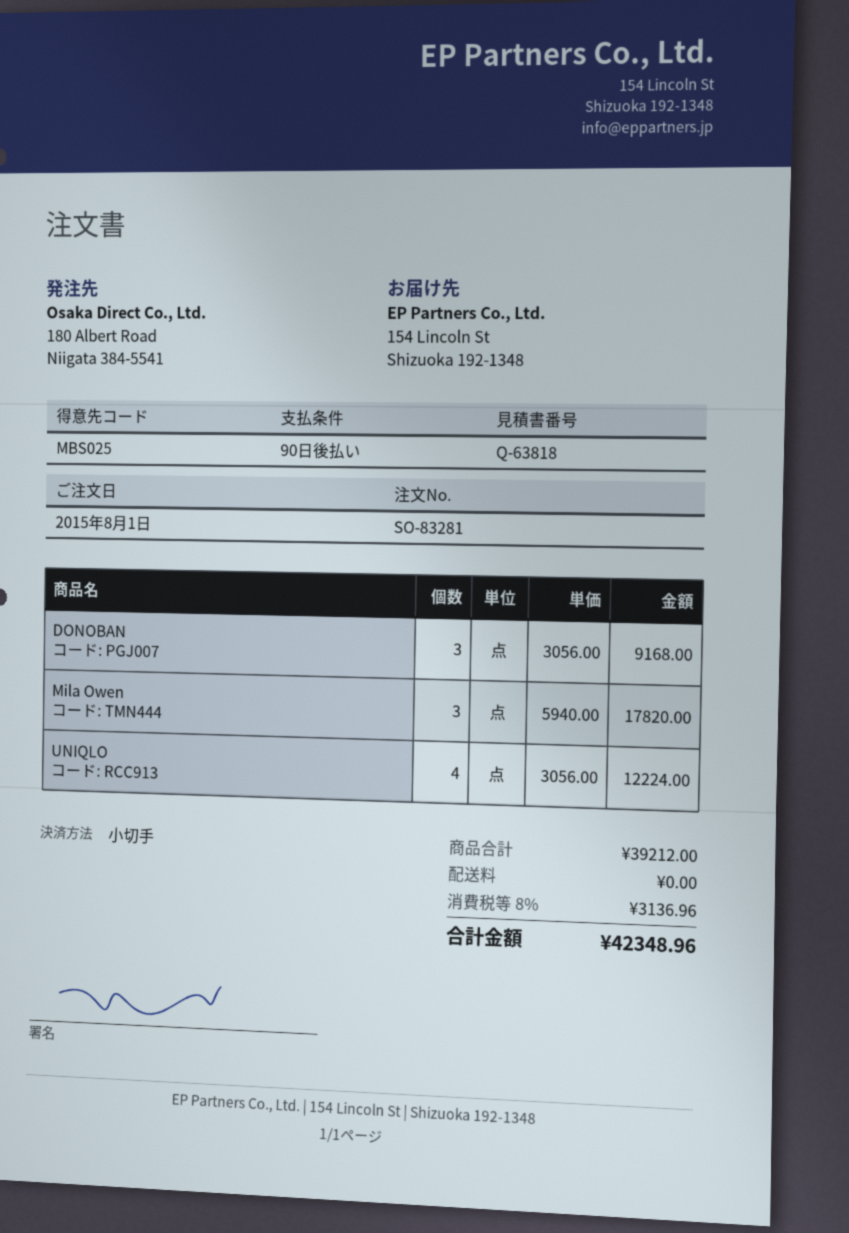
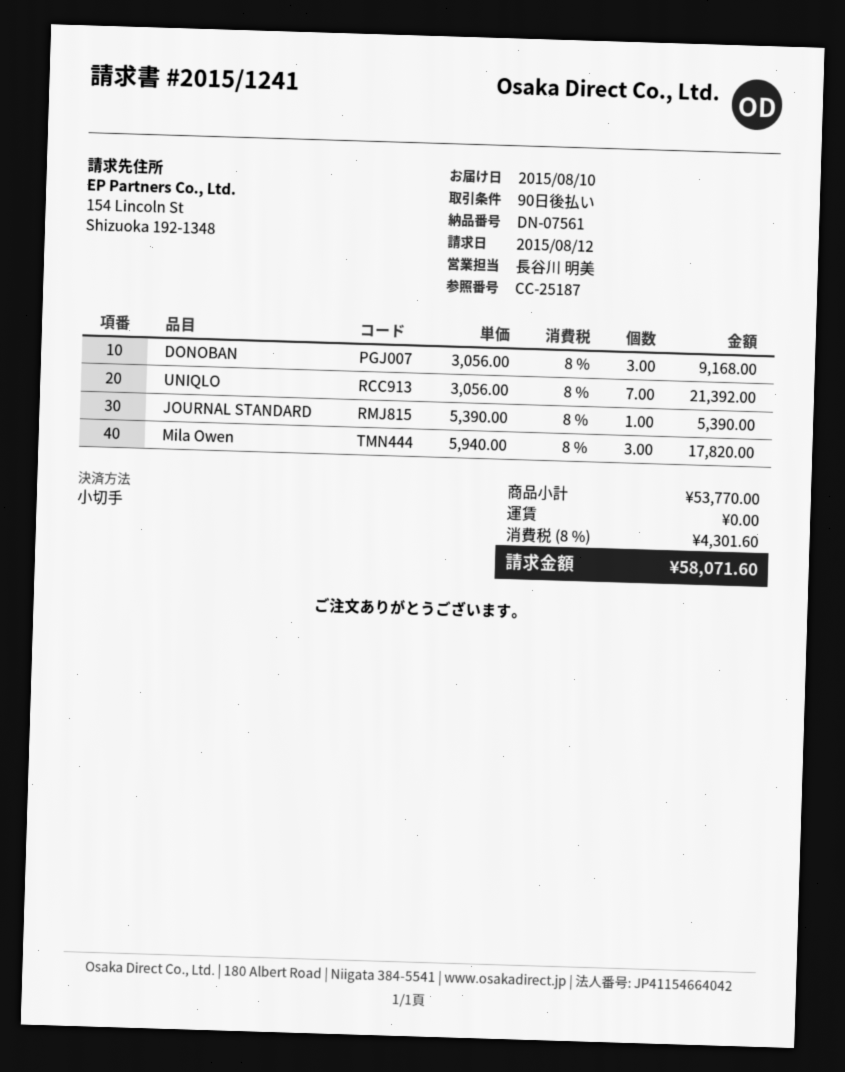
UNIQLO: 4 x 3056.00 = 12224.00 -> 7 x 3056.00 = 21392.00
JOURNAL STANDARD: none -> 1 x 5390.00 = 5390.00
subtotal: 39212.00 -> 53770.00
tax: 8% = 3136.96 -> 8% = 4301.60
total: 42348.96 -> 58071.60

